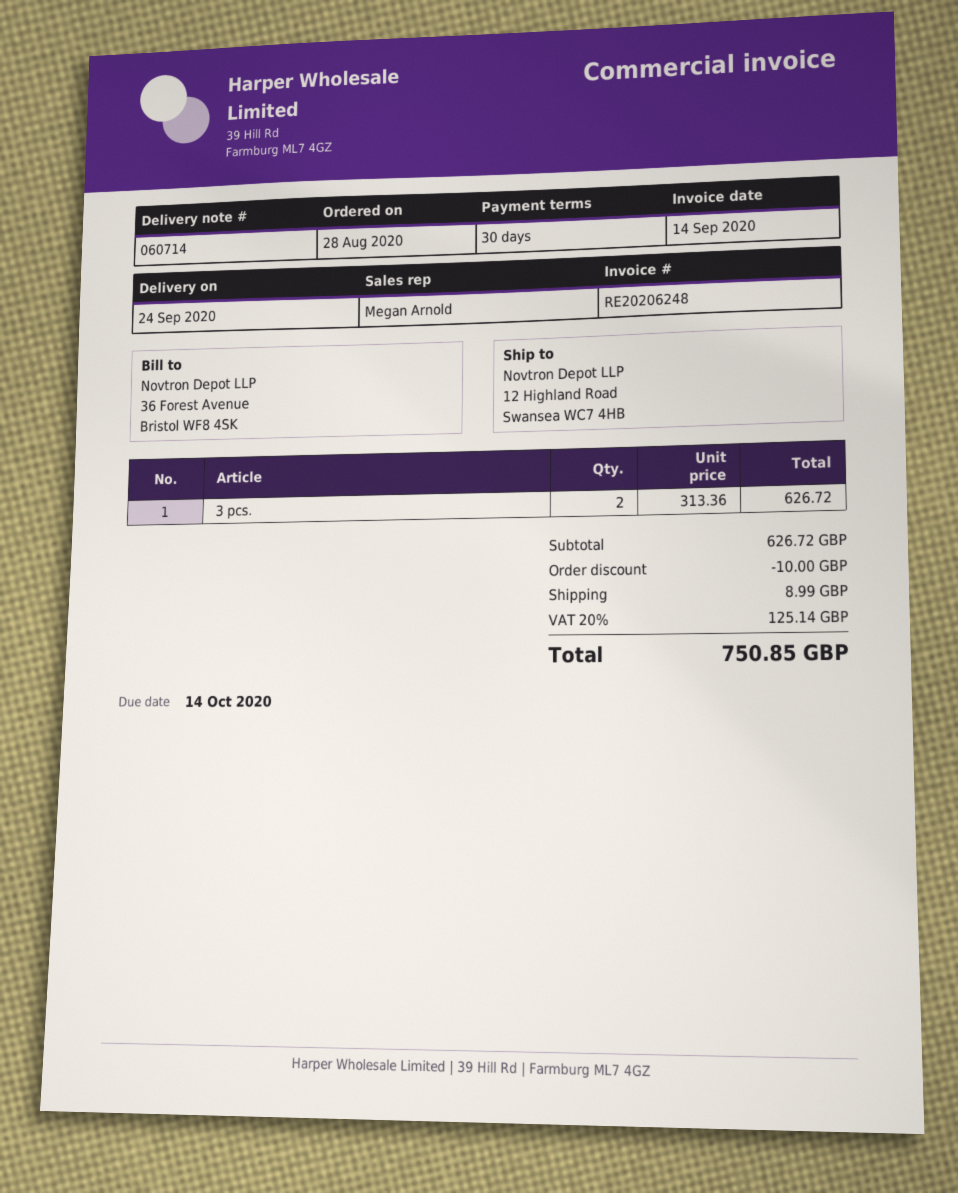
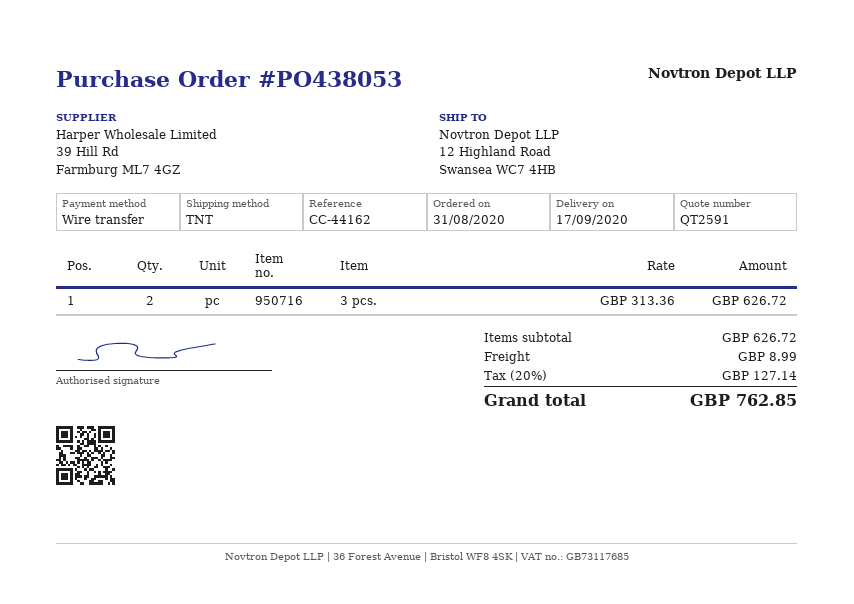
order date: 2020-08-28 -> 2020-08-31
delivery date: 2020-09-24 -> 2020-09-17
discount: 10.00 -> none
tax: 20% = 125.14 -> 20% = 127.14
total: 750.85 -> 762.85

